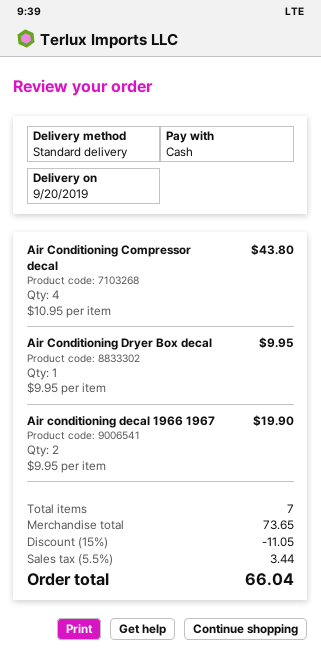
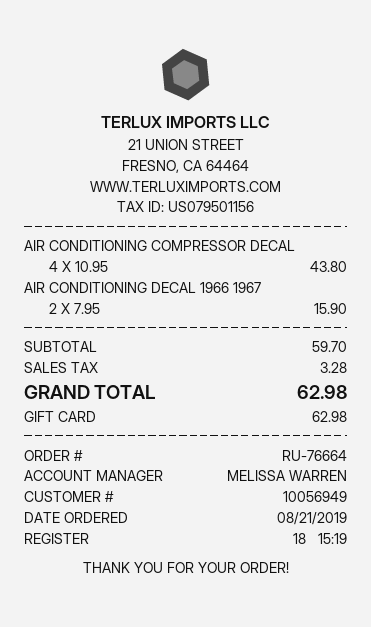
payment method: cash -> gift card
Air Conditioning Dryer Box decal: 1 x 9.95 = 9.95 -> none
Air conditioning decal 1966 1967: 2 x 9.95 = 19.90 -> 2 x 7.95 = 15.90
subtotal: 73.65 -> 59.70
discount: 15% = 11.05 -> none
tax: 3.44 -> 3.28
total: 66.04 -> 62.98

